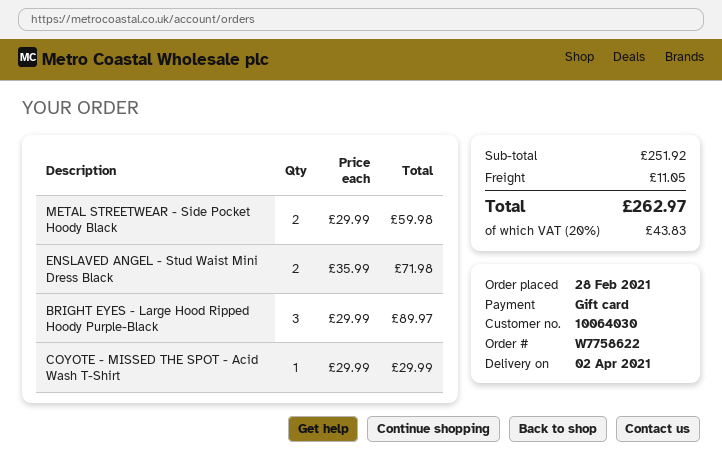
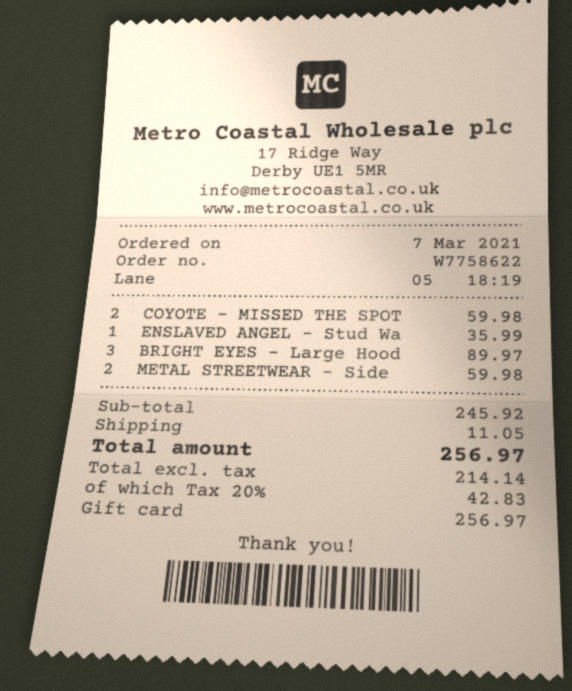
order date: 2021-02-28 -> 2021-03-07
ENSLAVED ANGEL - Stud Waist Mini Dress Black: 2 for 71.98 -> 1 for 35.99
COYOTE - MISSED THE SPOT - Acid Wash T-Shirt: 1 for 29.99 -> 2 for 59.98
subtotal: 251.92 -> 245.92
tax: 20% = 43.83 -> 20% = 42.83
total: 262.97 -> 256.97

